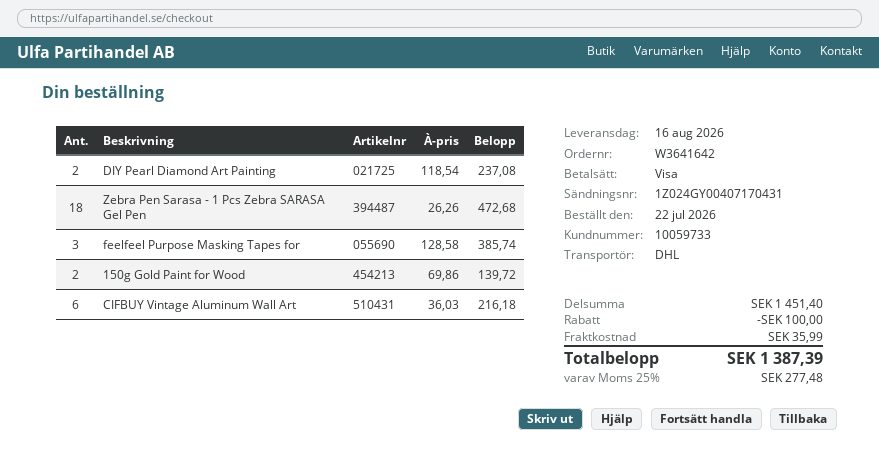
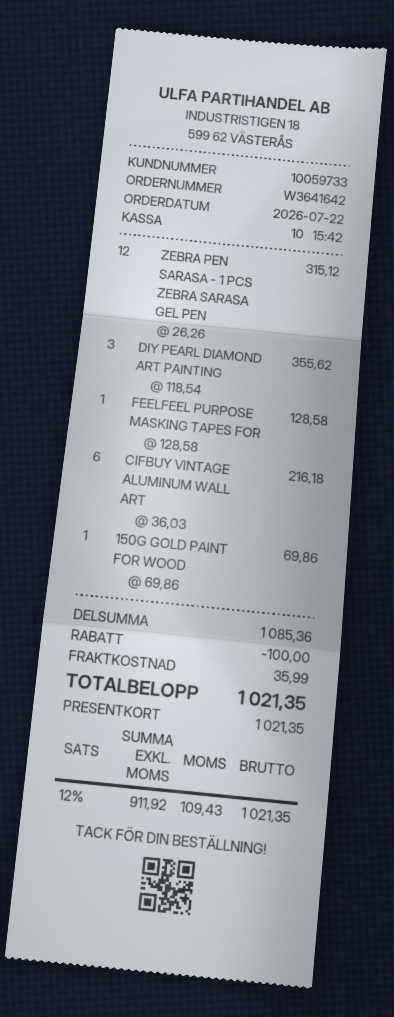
payment method: Visa -> gift card
DIY Pearl Diamond Art Painting: 2 x 118.54 = 237.08 -> 3 x 118.54 = 355.62
Zebra Pen Sarasa - 1 Pcs Zebra SARASA Gel Pen: 18 x 26.26 = 472.68 -> 12 x 26.26 = 315.12
feelfeel Purpose Masking Tapes for: 3 x 128.58 = 385.74 -> 1 x 128.58 = 128.58
150g Gold Paint for Wood: 2 x 69.86 = 139.72 -> 1 x 69.86 = 69.86
subtotal: 1451.40 -> 1085.36
tax: 25% = 277.48 -> 12% = 109.43
total: 1387.39 -> 1021.35

